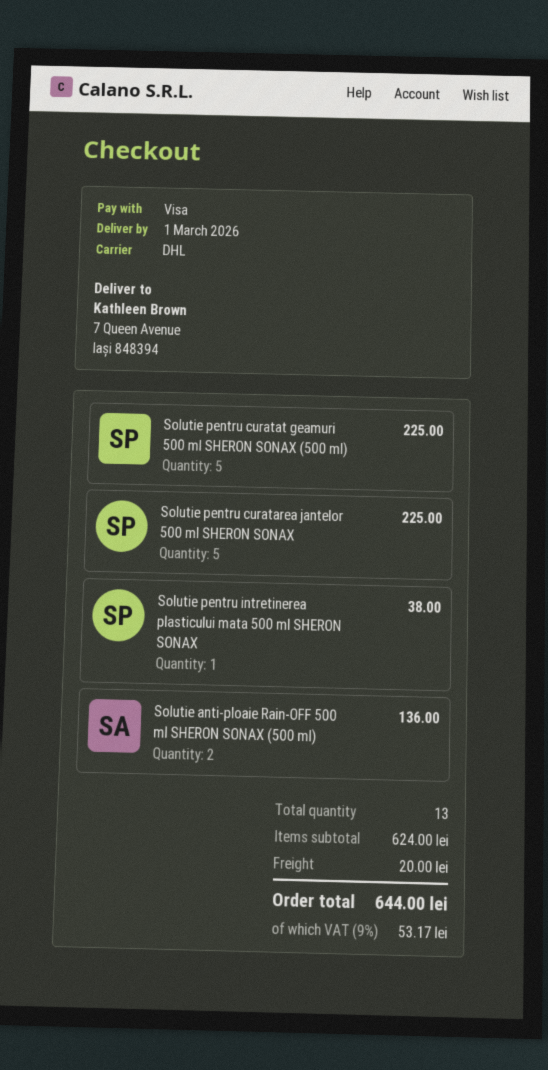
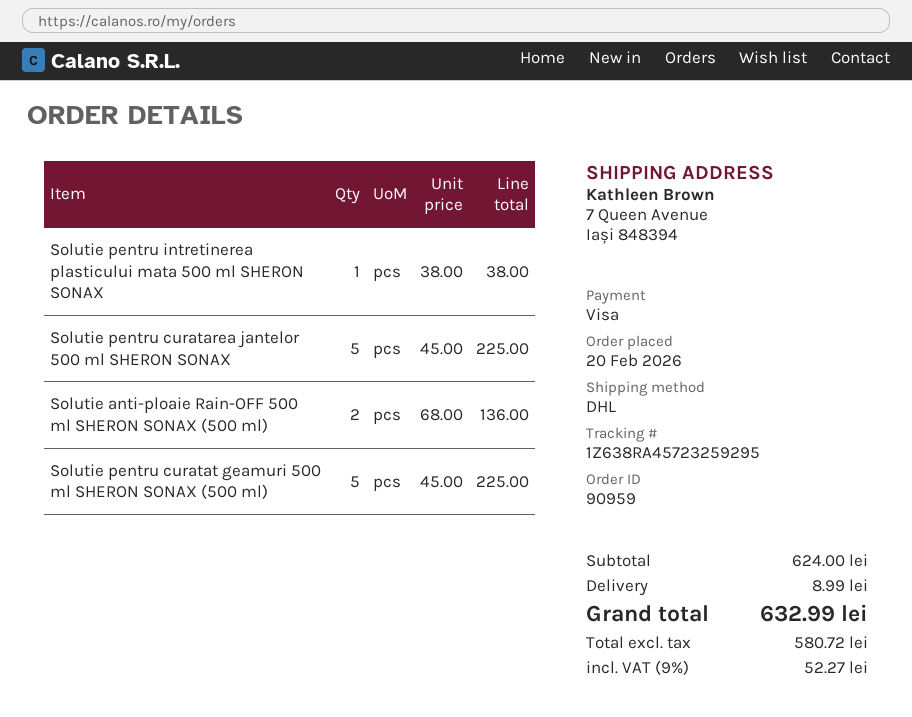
shipping: 20.00 -> 8.99
tax: 9% = 53.17 -> 9% = 52.27
total: 644.00 -> 632.99

